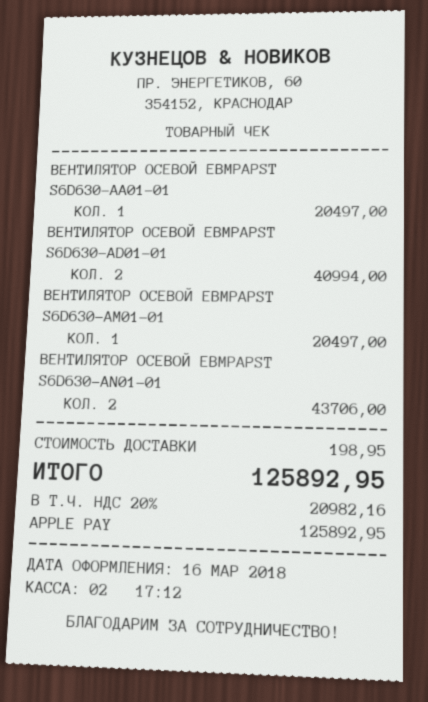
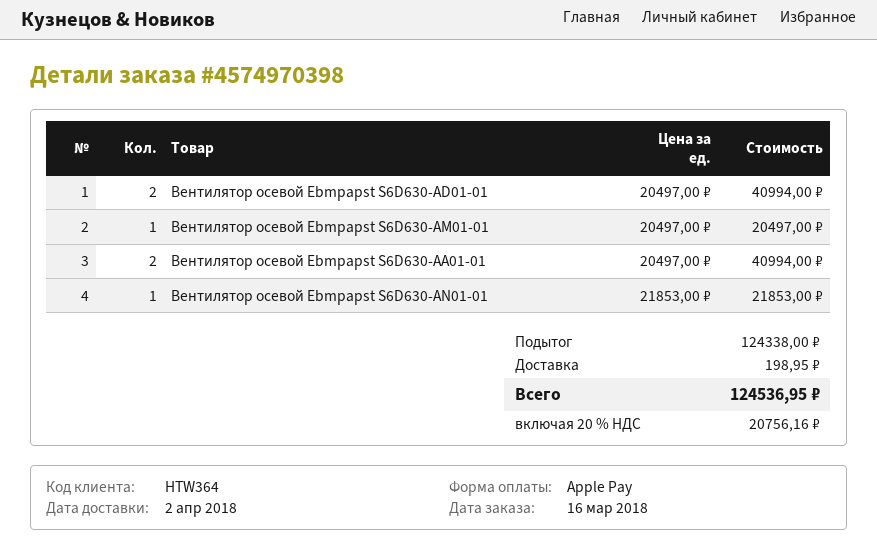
ВЕНТИЛЯТОР ОСЕВОЙ EBMPAPST S6D630-AA01-01: 1 for 20497.00 -> 2 for 40994.00
ВЕНТИЛЯТОР ОСЕВОЙ EBMPAPST S6D630-AN01-01: 2 for 43706.00 -> 1 for 21853.00
tax: 20% = 20982.16 -> 20% = 20756.16
total: 125892.95 -> 124536.95

